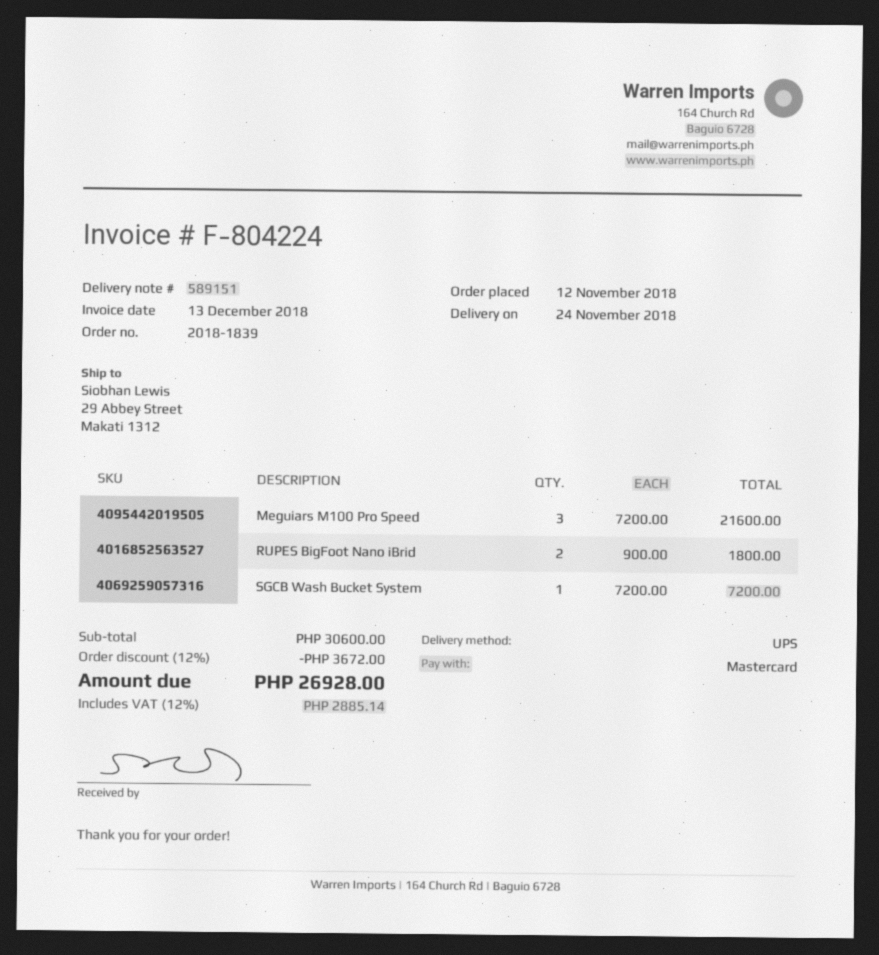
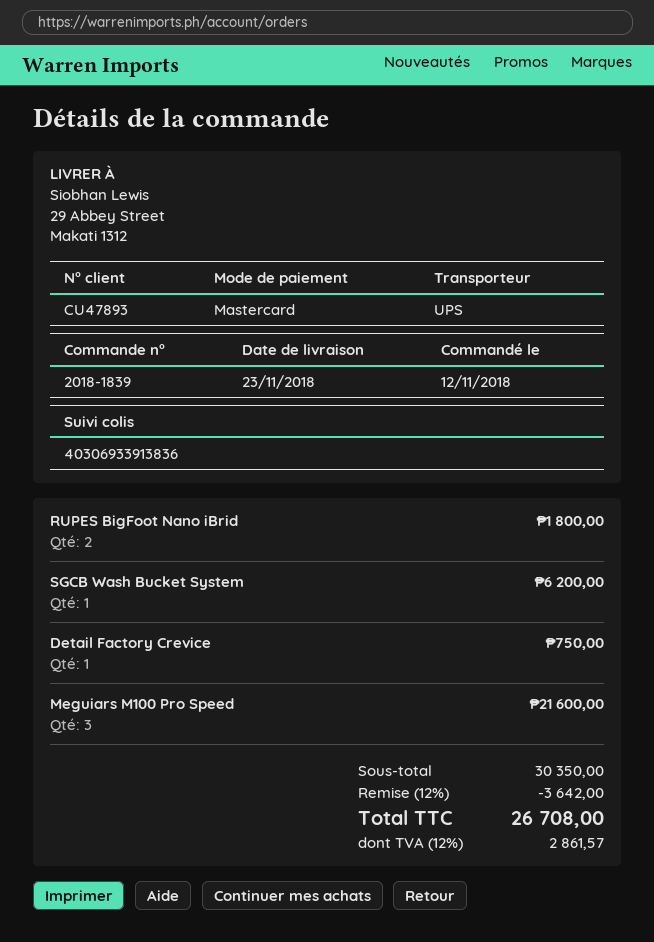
delivery date: 2018-11-24 -> 2018-11-23
SGCB Wash Bucket System: 1 for 7200.00 -> 1 for 6200.00
Detail Factory Crevice: none -> 1 for 750.00
subtotal: 30600.00 -> 30350.00
discount: 12% = 3672.00 -> 12% = 3642.00
tax: 12% = 2885.14 -> 12% = 2861.57
total: 26928.00 -> 26708.00

